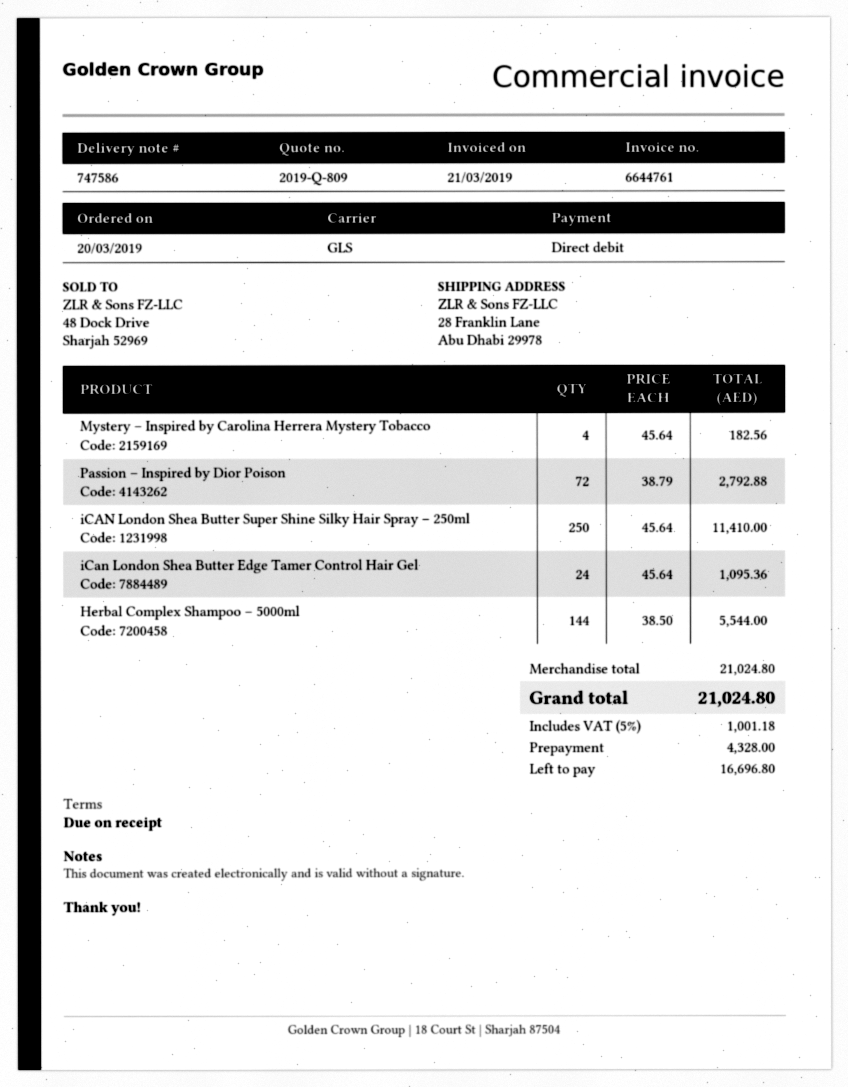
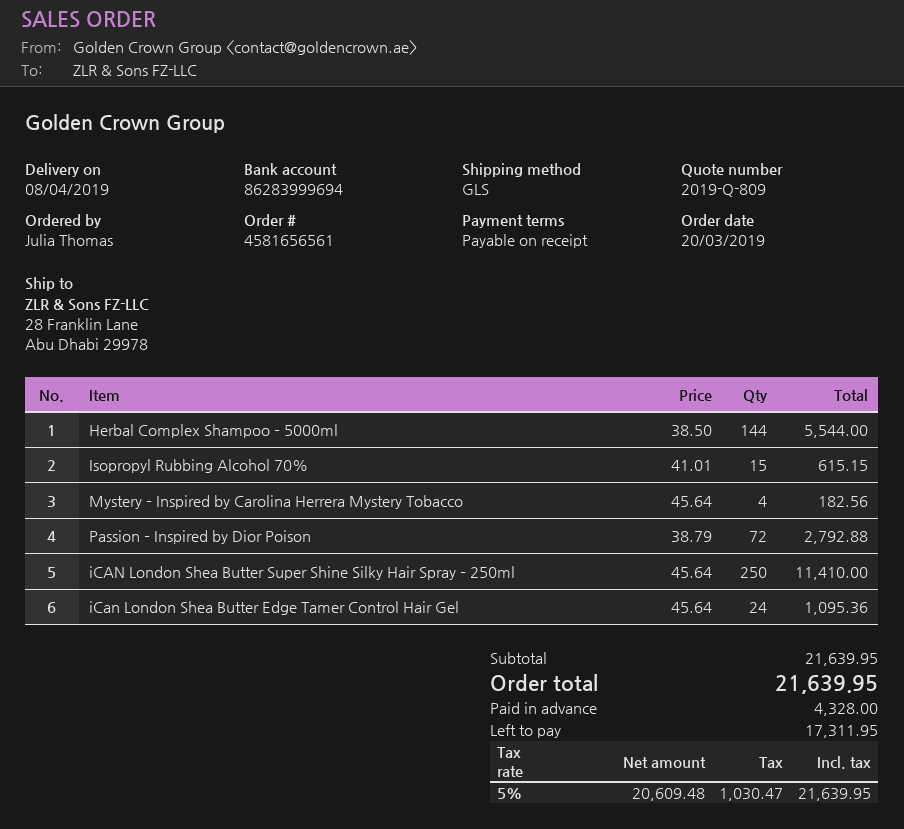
Isopropyl Rubbing Alcohol 70%: none -> 15 x 41.01 = 615.15
subtotal: 21024.80 -> 21639.95
tax: 5% = 1001.18 -> 5% = 1030.47
total: 21024.80 -> 21639.95
balance: 16696.80 -> 17311.95

